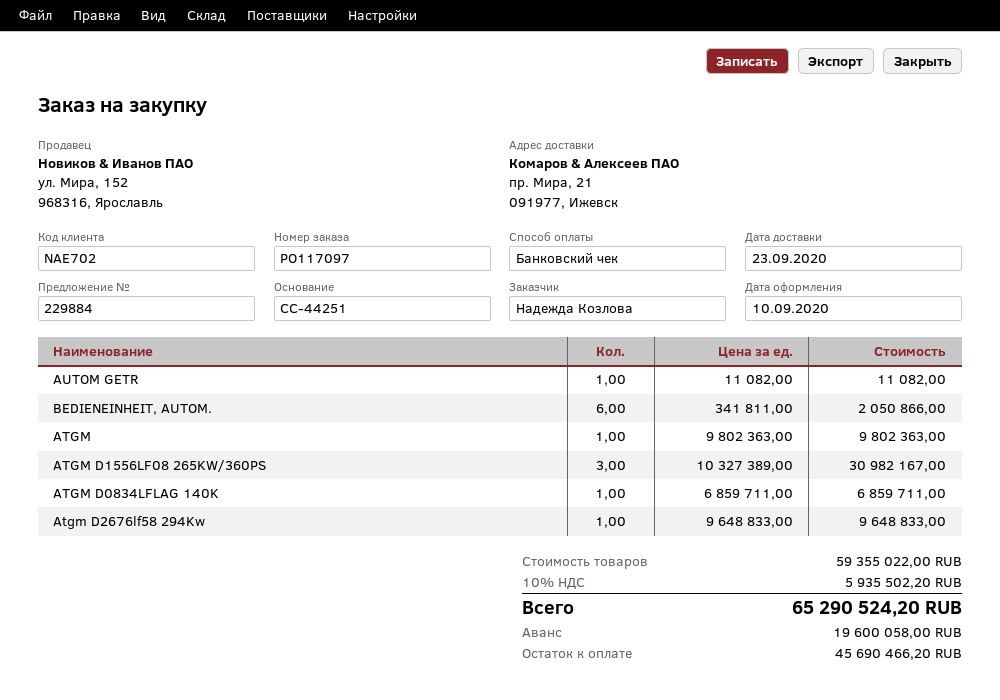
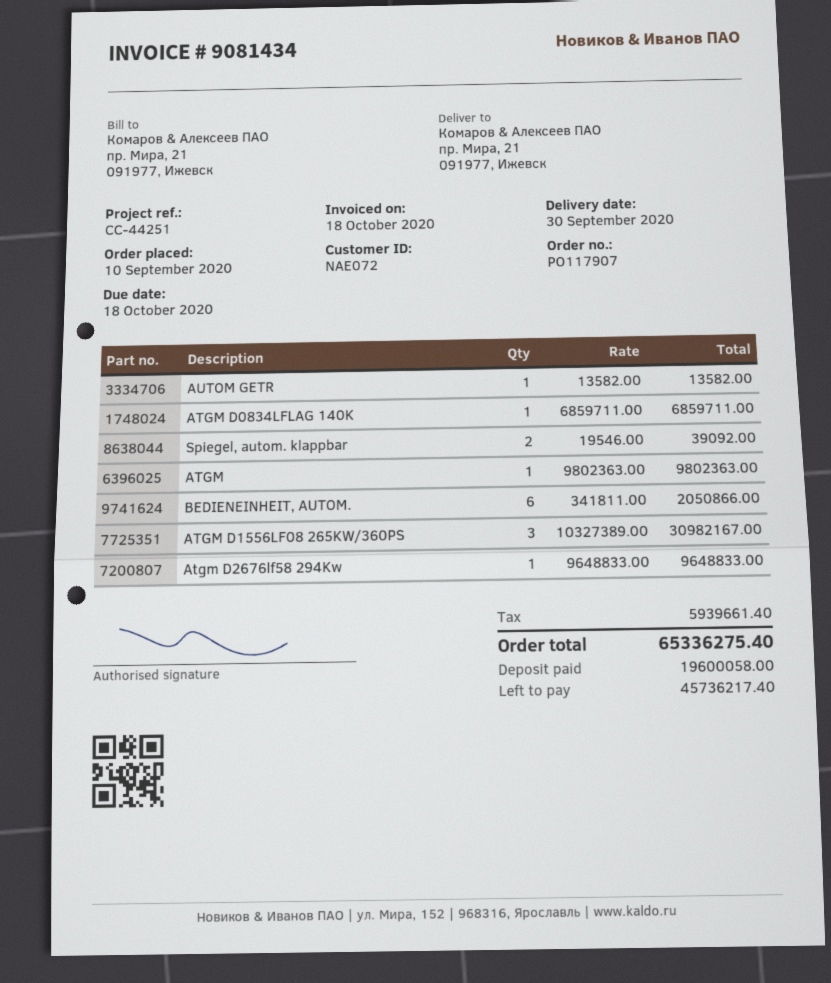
order number: PO117097 -> PO117907
delivery date: 2020-09-23 -> 2020-09-30
customer number: NAE702 -> NAE072
AUTOM GETR: 1 x 11082.00 = 11082.00 -> 1 x 13582.00 = 13582.00
Spiegel, autom. klappbar: none -> 2 x 19546.00 = 39092.00
tax: 5935502.20 -> 5939661.40
total: 65290524.20 -> 65336275.40
balance: 45690466.20 -> 45736217.40

